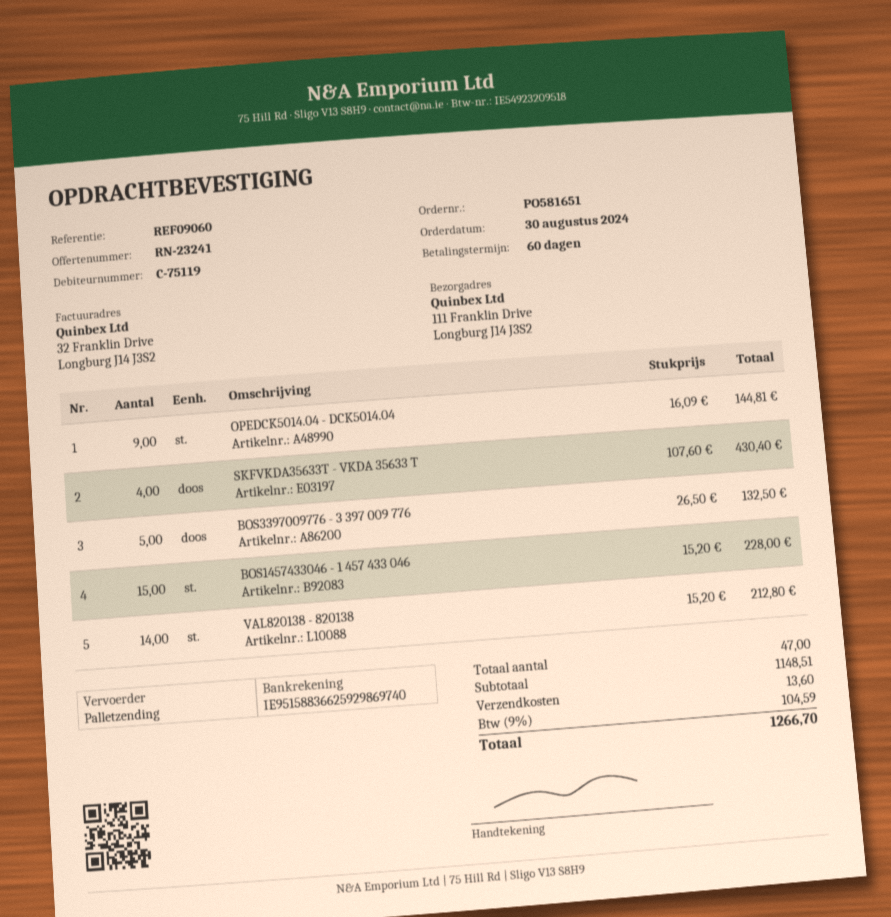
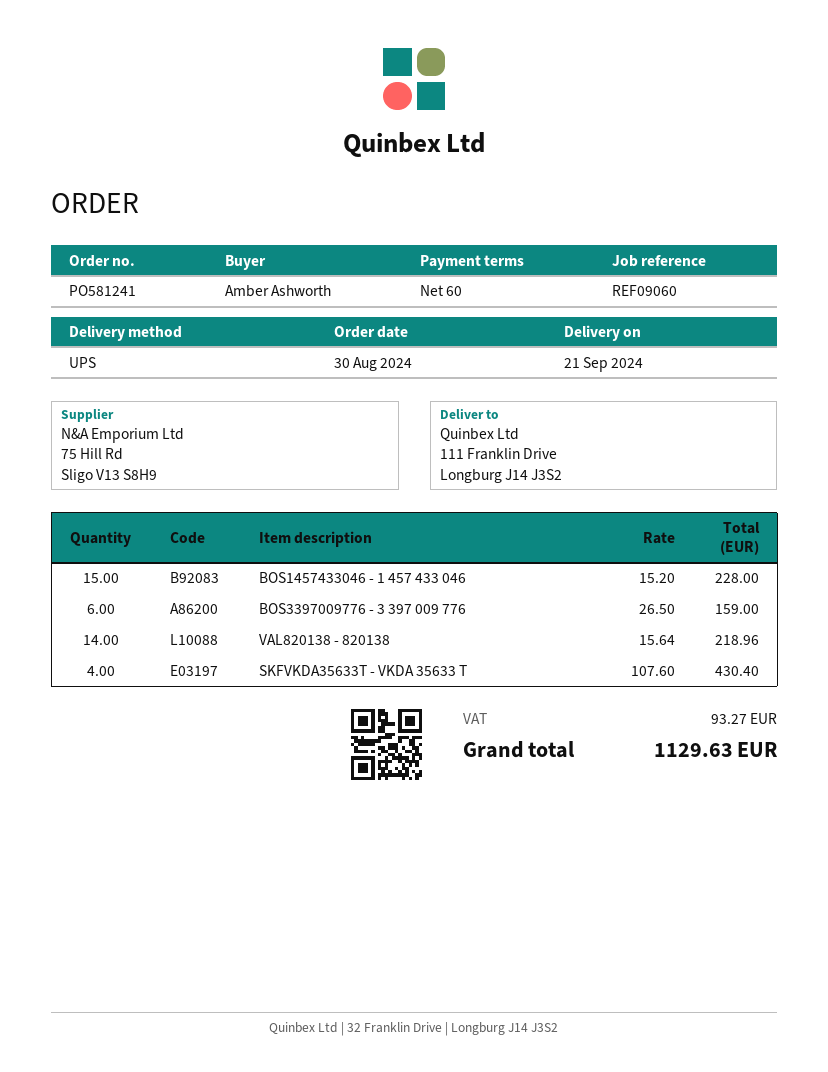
order number: PO581651 -> PO581241
shipping method: pallet freight -> UPS
OPEDCK5014.04 - DCK5014.04: 9 x 16.09 = 144.81 -> none
BOS3397009776 - 3 397 009 776: 5 x 26.50 = 132.50 -> 6 x 26.50 = 159.00
VAL820138 - 820138: 14 x 15.20 = 212.80 -> 14 x 15.64 = 218.96
shipping: 13.60 -> none
tax: 104.59 -> 93.27
total: 1266.70 -> 1129.63

